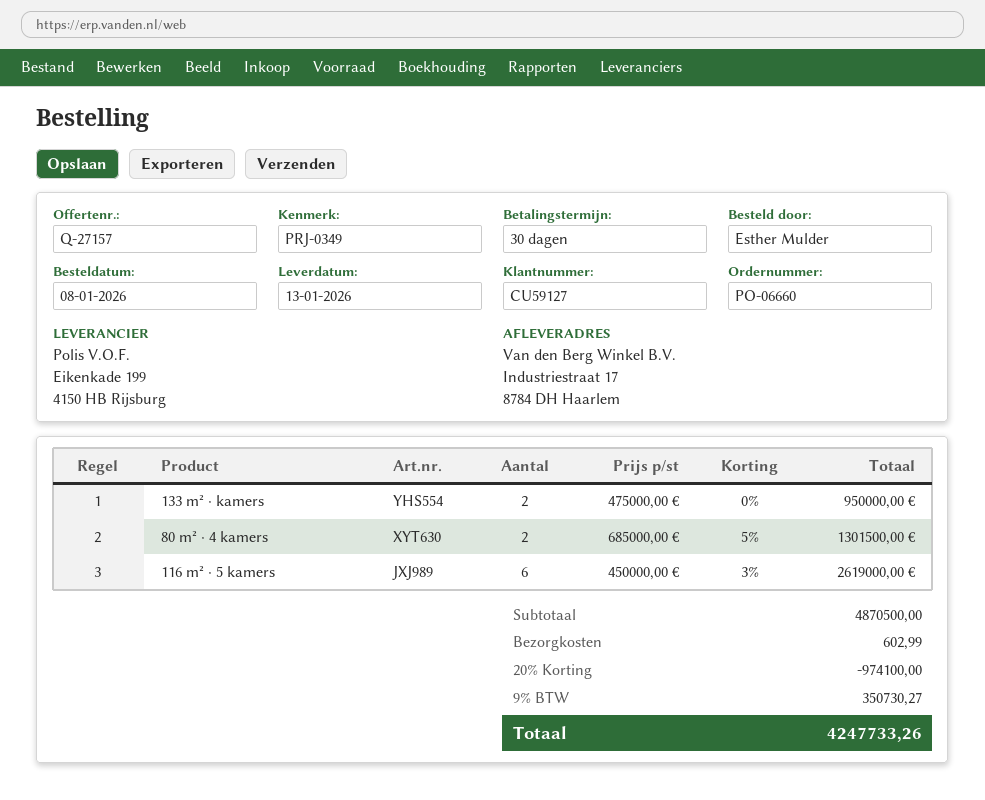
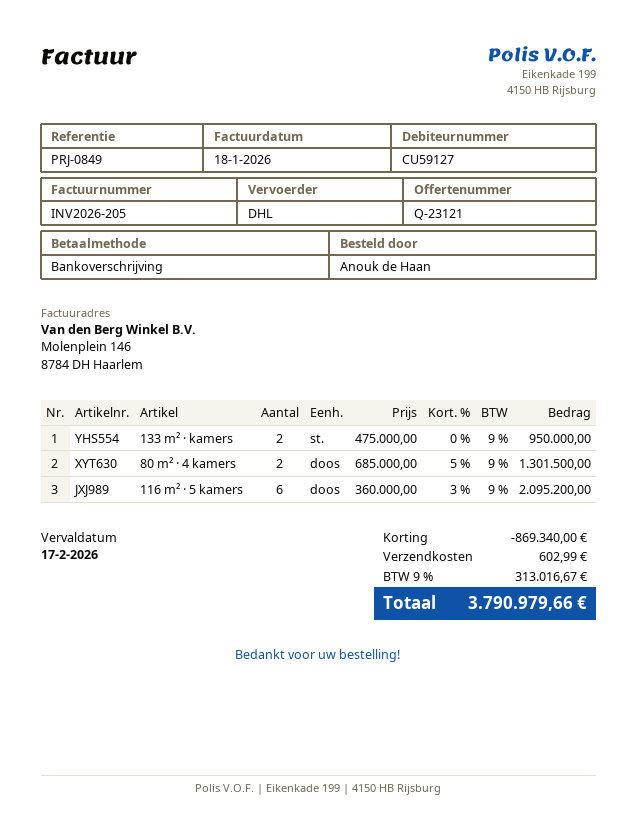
quote number: Q-27157 -> Q-23121
reference: PRJ-0349 -> PRJ-0849
ordered by: Esther Mulder -> Anouk de Haan
116 m² · 5 kamers: 6 x 450000.00 - 3% = 2619000.00 -> 6 x 360000.00 - 3% = 2095200.00
discount: 974100.00 -> 869340.00
tax: 9% = 350730.27 -> 9% = 313016.67
total: 4247733.26 -> 3790979.66

